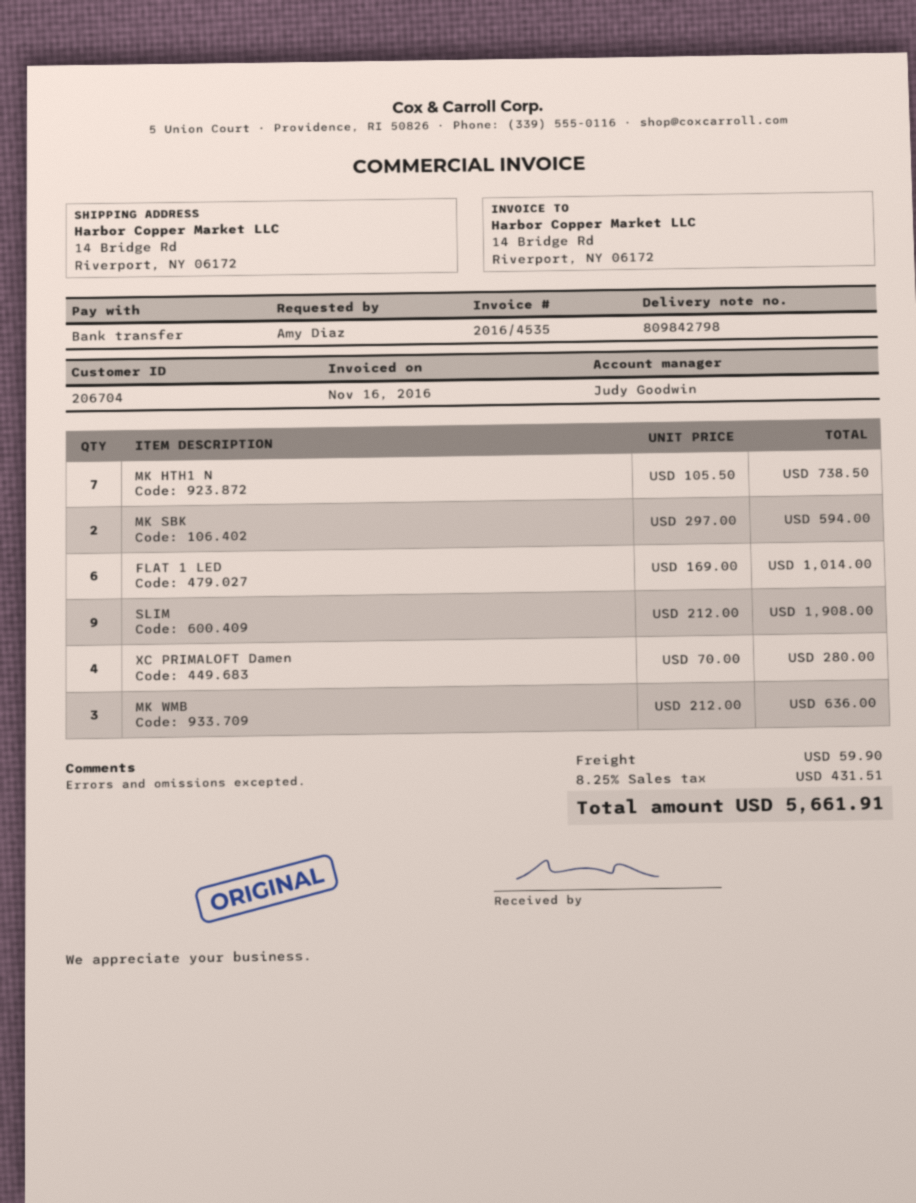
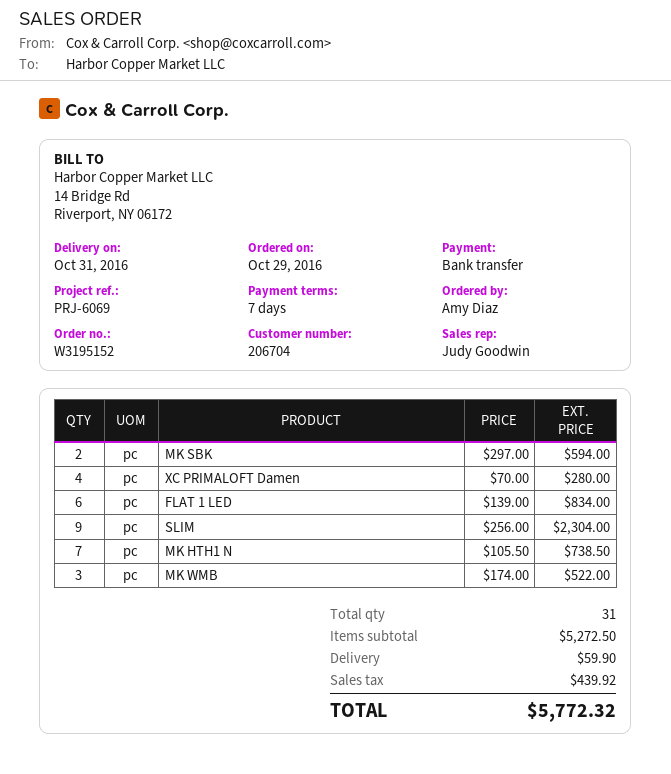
FLAT 1 LED: 6 x 169.00 = 1014.00 -> 6 x 139.00 = 834.00
SLIM: 9 x 212.00 = 1908.00 -> 9 x 256.00 = 2304.00
MK WMB: 3 x 212.00 = 636.00 -> 3 x 174.00 = 522.00
tax: 431.51 -> 439.92
total: 5661.91 -> 5772.32

